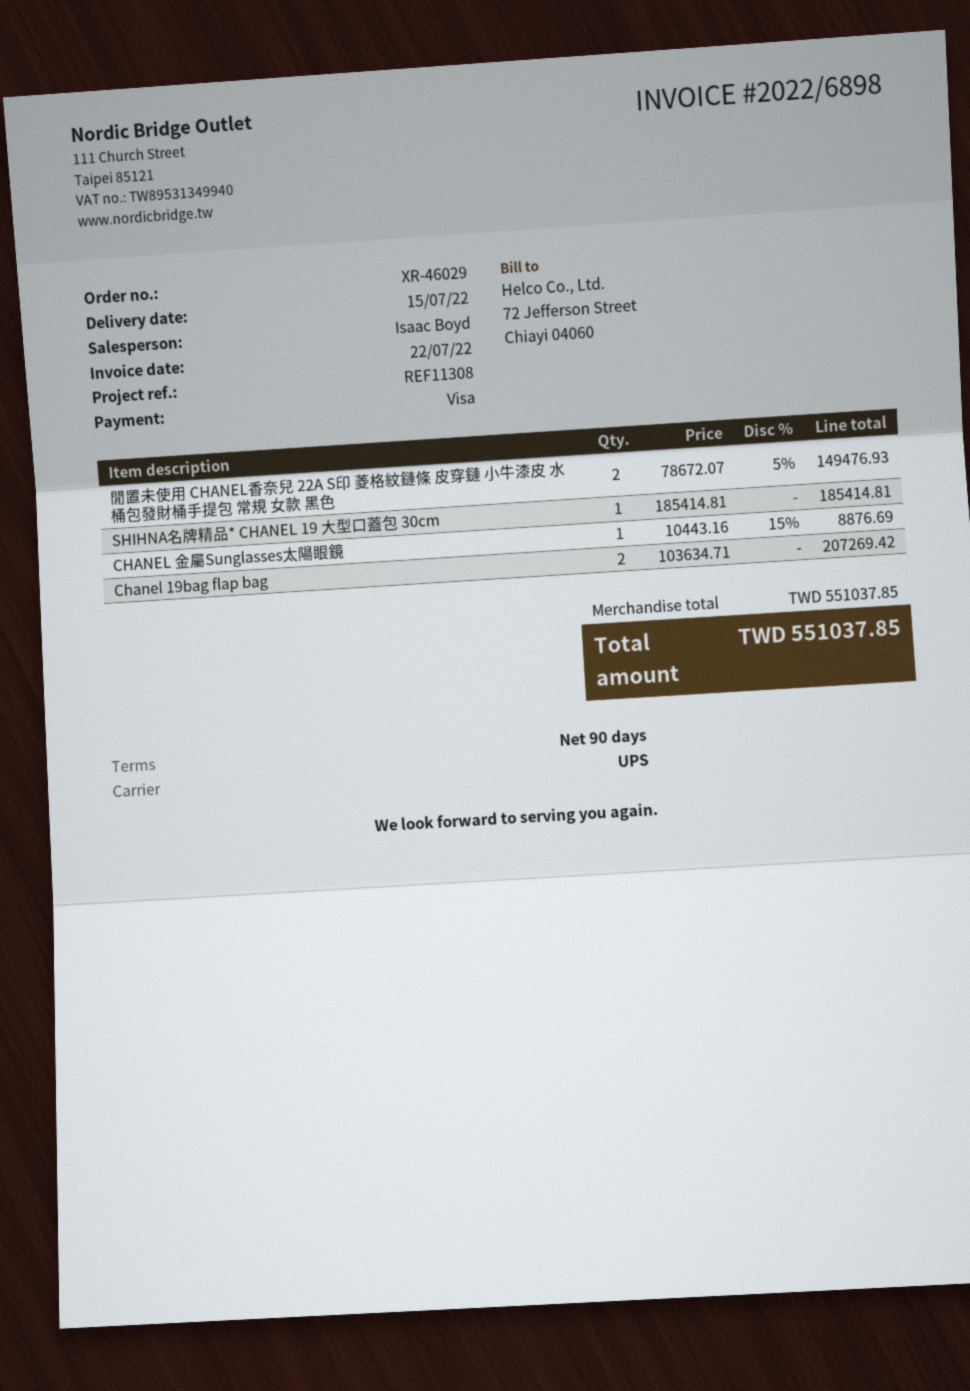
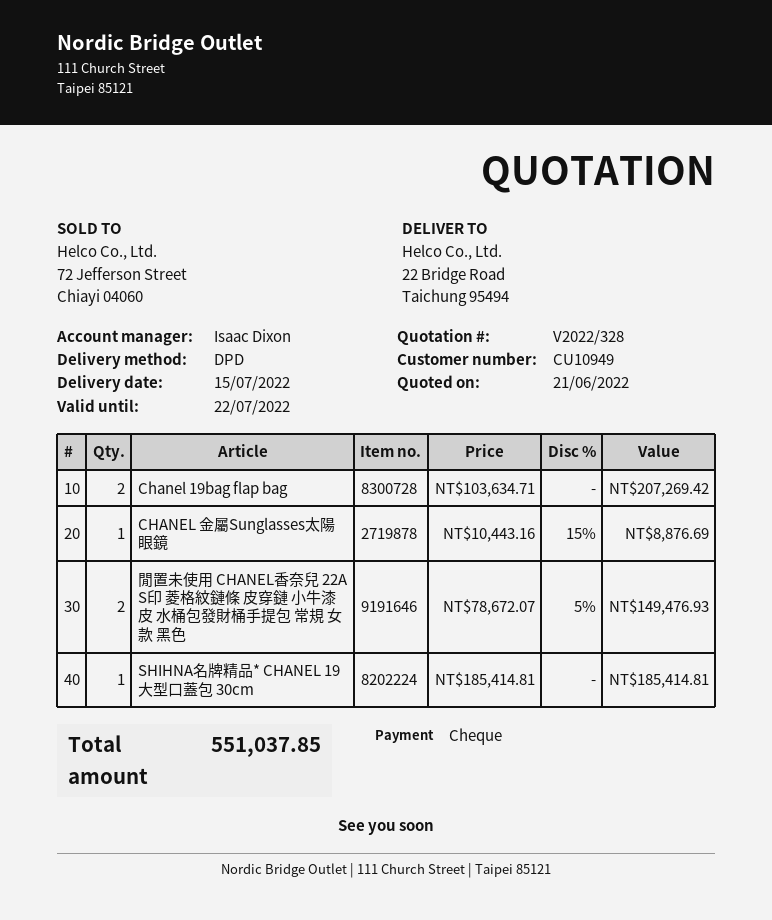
sales rep: Isaac Boyd -> Isaac Dixon
payment method: Visa -> cheque
shipping method: UPS -> DPD

